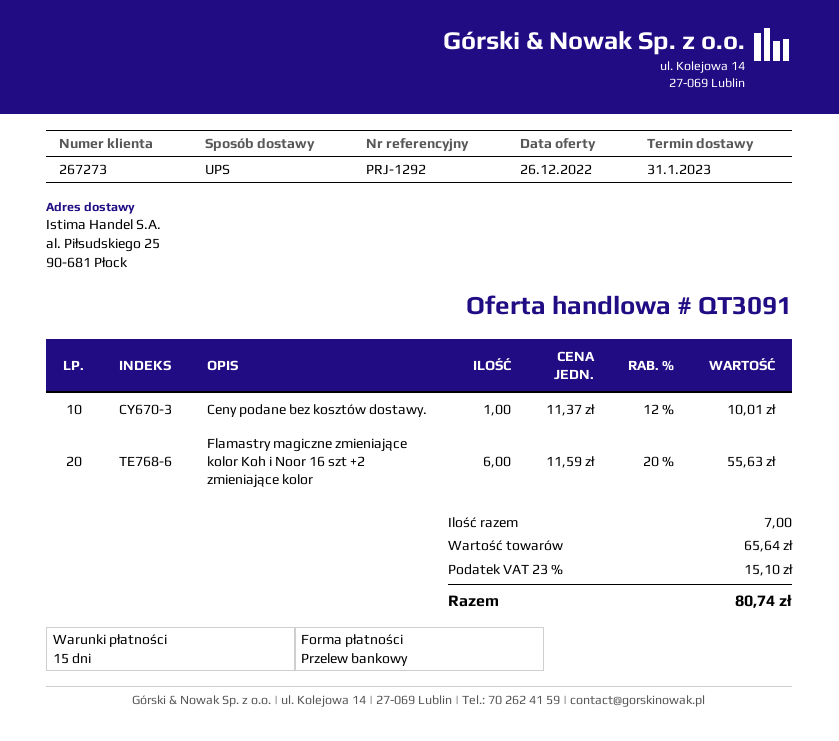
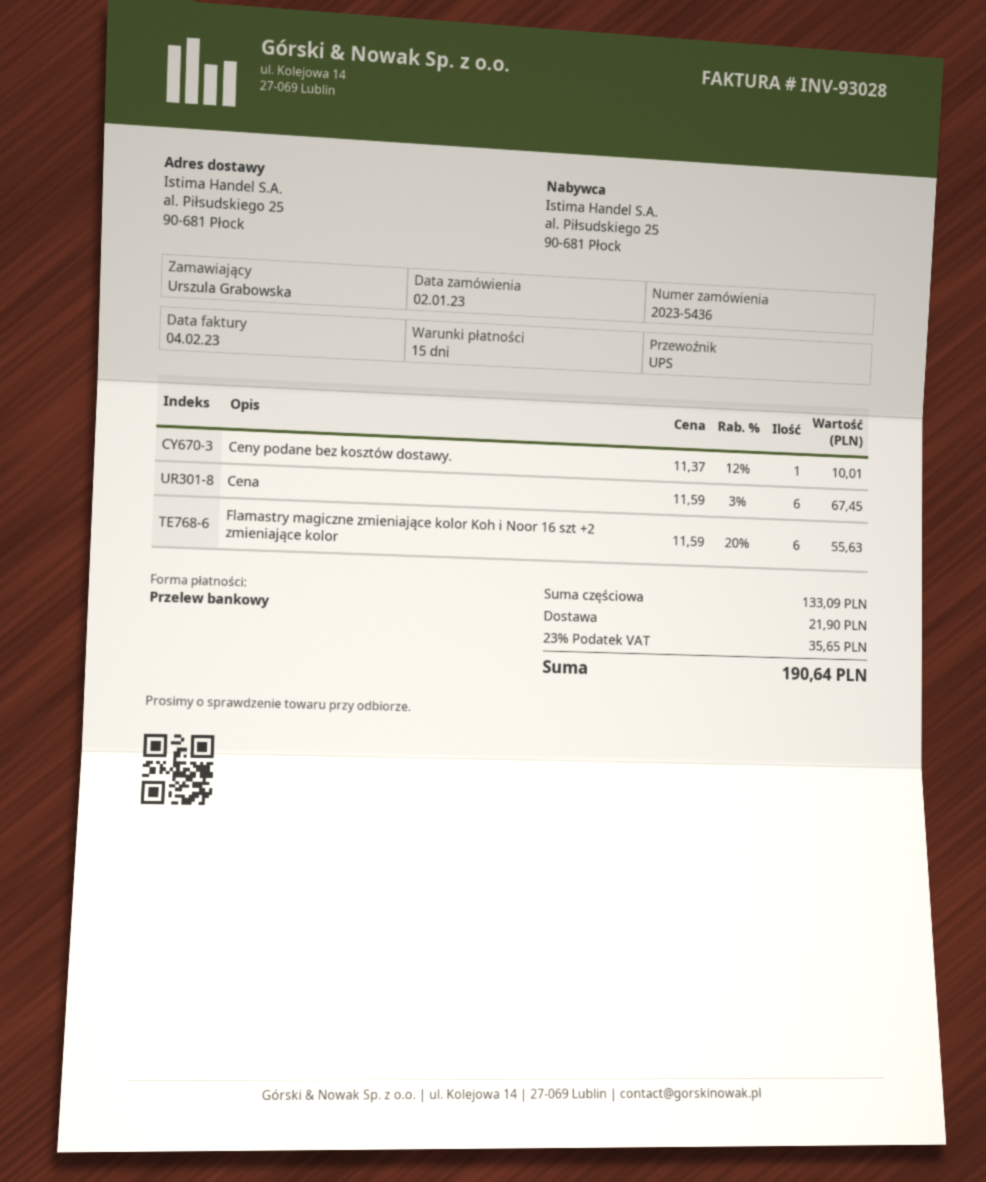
Cena: none -> 6 x 11.59 - 3% = 67.45
subtotal: 65.64 -> 133.09
shipping: none -> 21.90
tax: 23% = 15.10 -> 23% = 35.65
total: 80.74 -> 190.64

